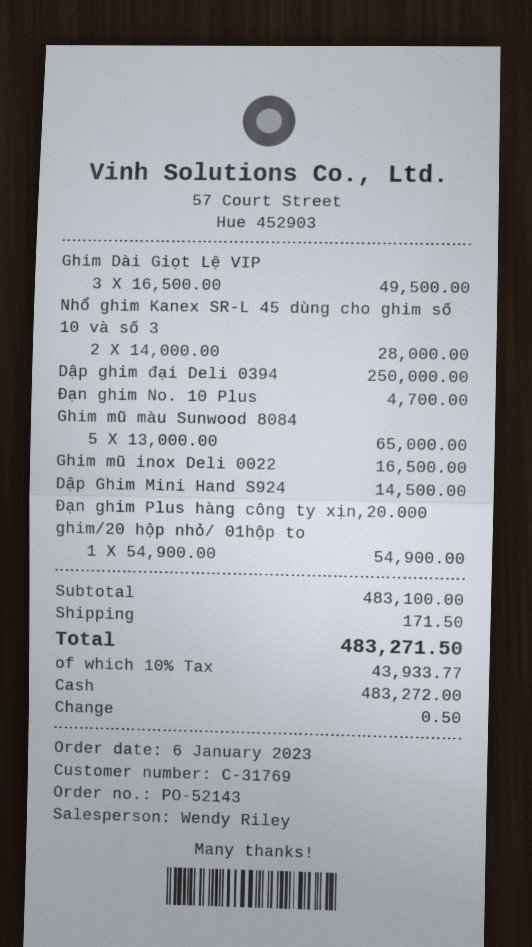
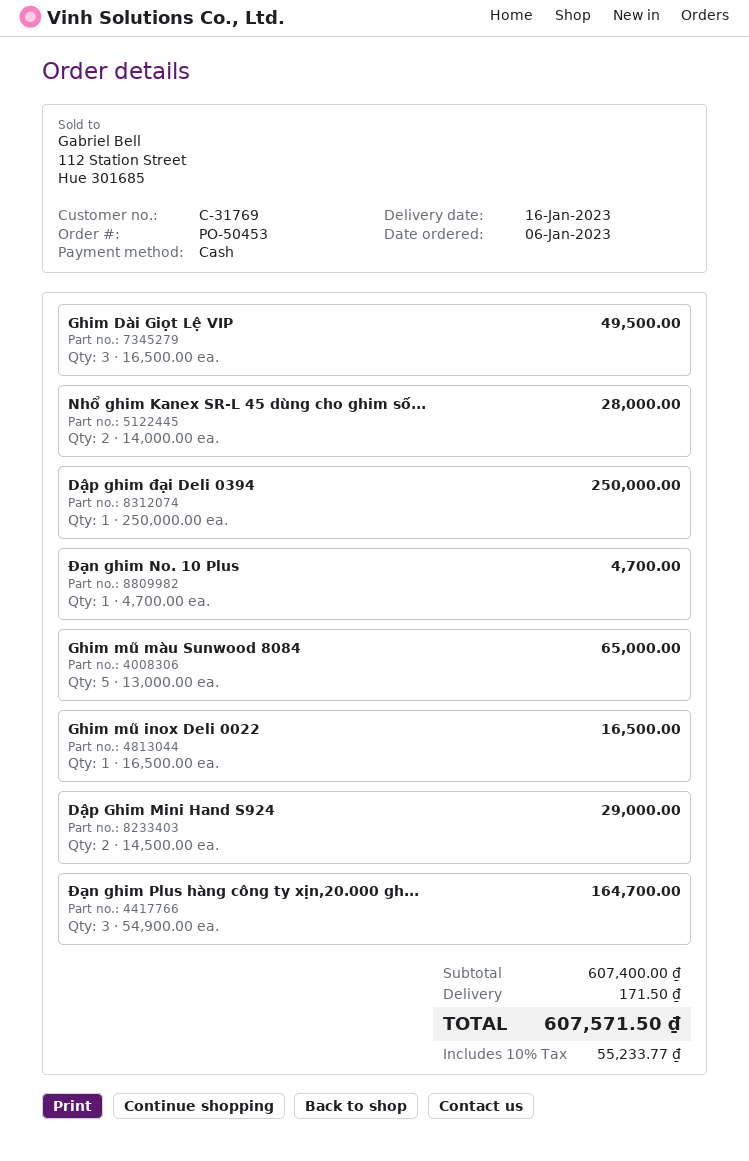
order number: PO-52143 -> PO-50453
Dập Ghim Mini Hand S924: 1 x 14500.00 = 14500.00 -> 2 x 14500.00 = 29000.00
Đạn ghim Plus hàng công ty xịn,20.000 ghim/20 hộp nhỏ/ 01hộp to: 1 x 54900.00 = 54900.00 -> 3 x 54900.00 = 164700.00
subtotal: 483100.00 -> 607400.00
tax: 10% = 43933.77 -> 10% = 55233.77
total: 483271.50 -> 607571.50

